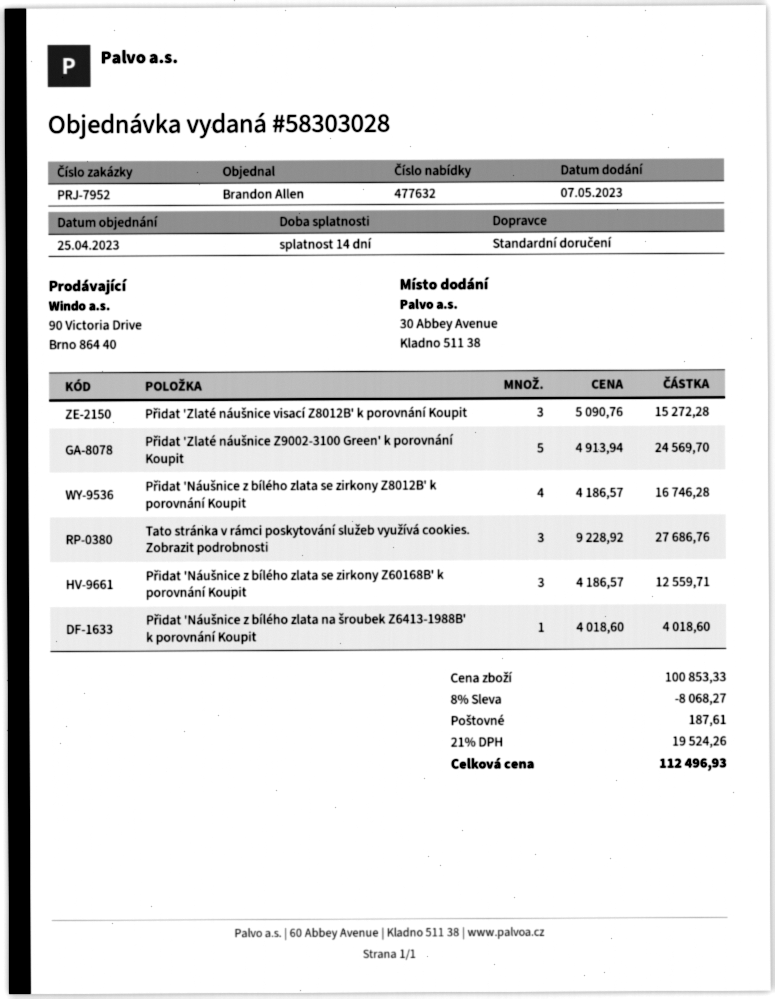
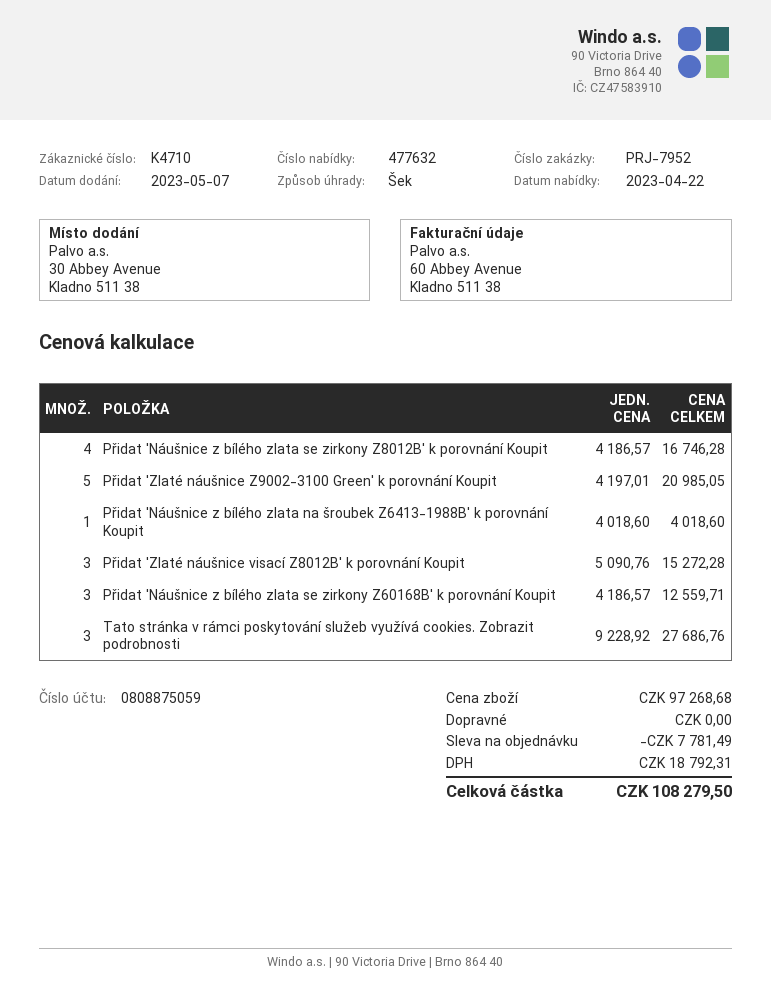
Přidat 'Zlaté náušnice Z9002-3100 Green' k porovnání Koupit: 5 x 4913.94 = 24569.70 -> 5 x 4197.01 = 20985.05
subtotal: 100853.33 -> 97268.68
discount: 8068.27 -> 7781.49
shipping: 187.61 -> 0.00
tax: 19524.26 -> 18792.31
total: 112496.93 -> 108279.50

